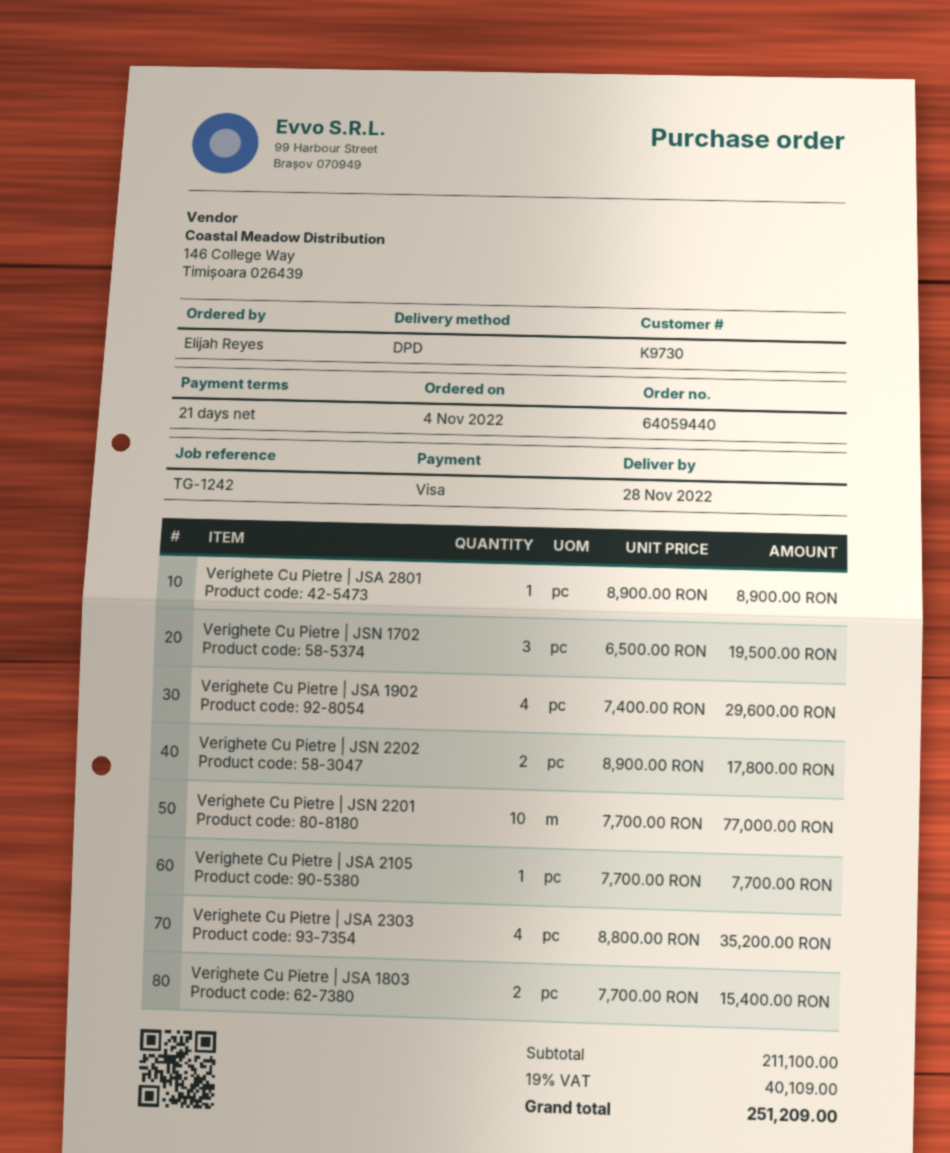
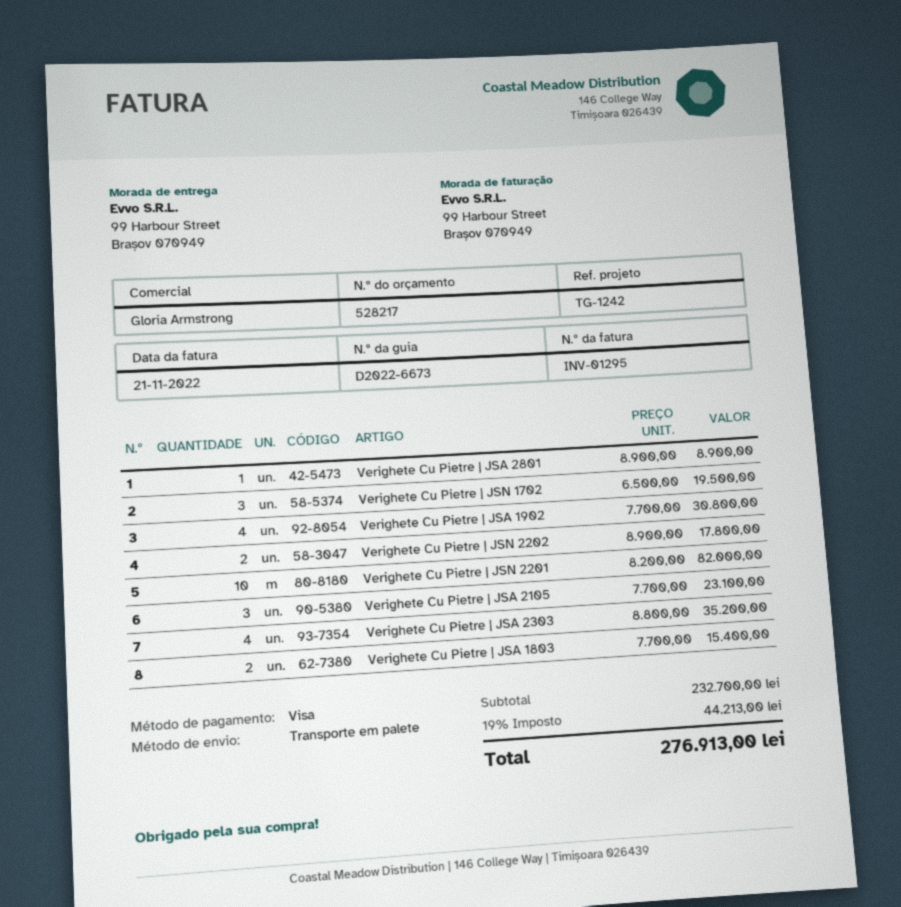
shipping method: DPD -> pallet freight
Verighete Cu Pietre | JSA 1902: 4 x 7400.00 = 29600.00 -> 4 x 7700.00 = 30800.00
Verighete Cu Pietre | JSN 2201: 10 x 7700.00 = 77000.00 -> 10 x 8200.00 = 82000.00
Verighete Cu Pietre | JSA 2105: 1 x 7700.00 = 7700.00 -> 3 x 7700.00 = 23100.00
subtotal: 211100.00 -> 232700.00
tax: 19% = 40109.00 -> 19% = 44213.00
total: 251209.00 -> 276913.00

